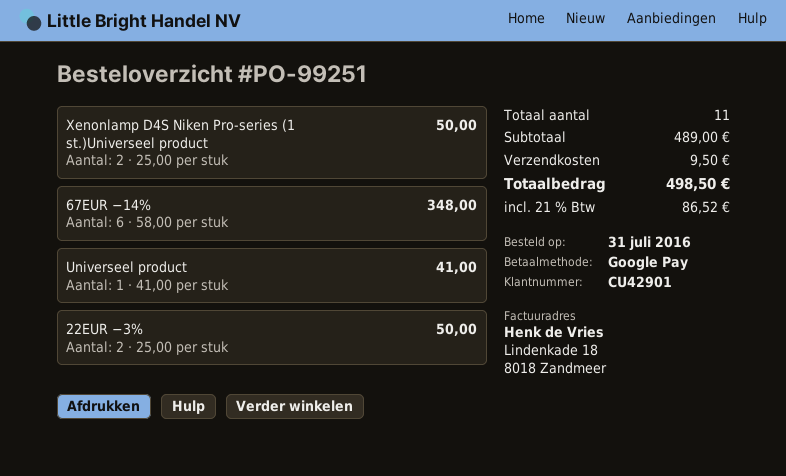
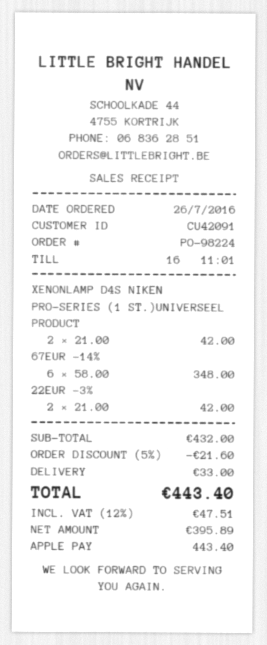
order number: PO-99251 -> PO-98224
order date: 2016-07-31 -> 2016-07-26
customer number: CU42901 -> CU42091
payment method: Google Pay -> Apple Pay
Xenonlamp D4S Niken Pro-series (1 st.)Universeel product: 2 x 25.00 = 50.00 -> 2 x 21.00 = 42.00
Universeel product: 1 x 41.00 = 41.00 -> none
22EUR −3%: 2 x 25.00 = 50.00 -> 2 x 21.00 = 42.00
subtotal: 489.00 -> 432.00
discount: none -> 5% = 21.60
shipping: 9.50 -> 33.00
tax: 21% = 86.52 -> 12% = 47.51
total: 498.50 -> 443.40

